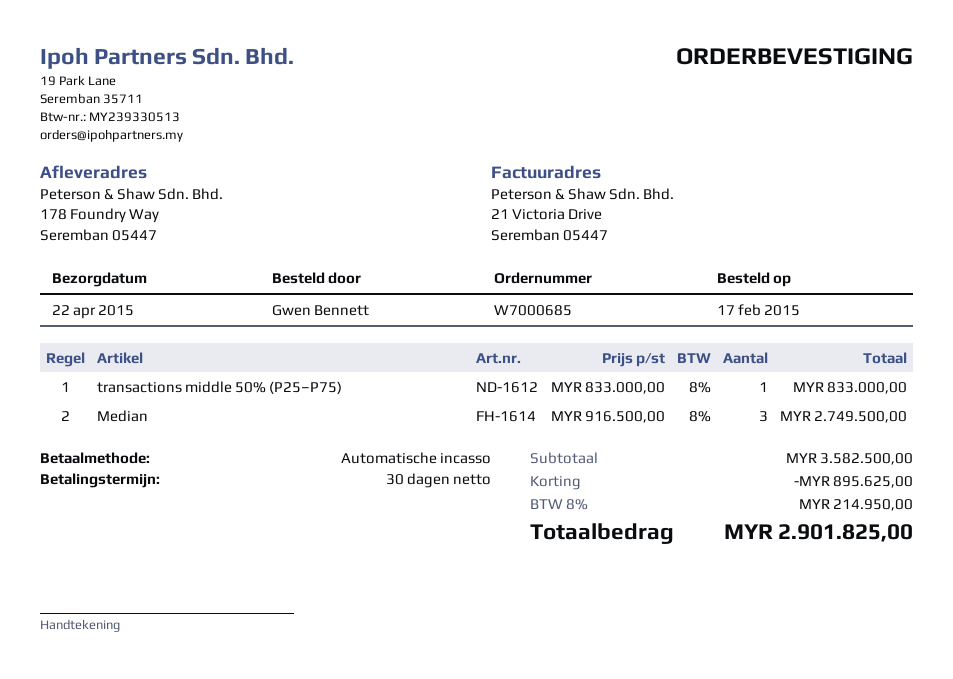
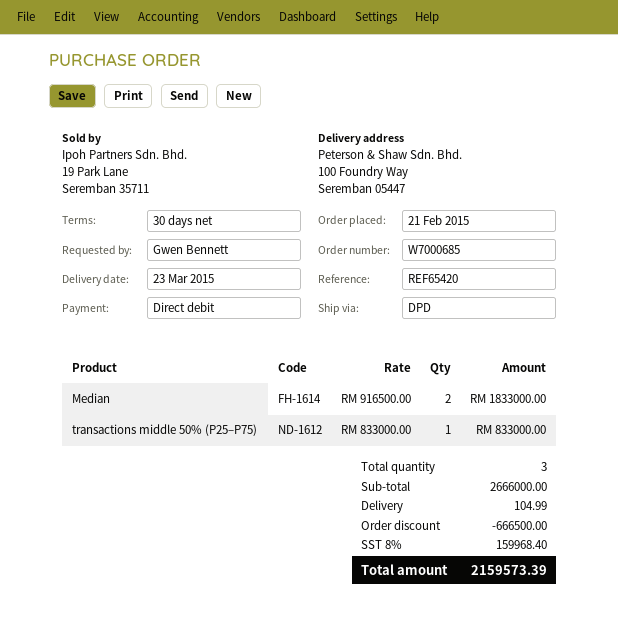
order date: 2015-02-17 -> 2015-02-21
delivery date: 2015-04-22 -> 2015-03-23
ship to: 178 Foundry Way, Seremban 05447 -> 100 Foundry Way, Seremban 05447
Median: 3 x 916500.00 = 2749500.00 -> 2 x 916500.00 = 1833000.00
subtotal: 3582500.00 -> 2666000.00
discount: 895625.00 -> 666500.00
shipping: none -> 104.99
tax: 8% = 214950.00 -> 8% = 159968.40
total: 2901825.00 -> 2159573.39

